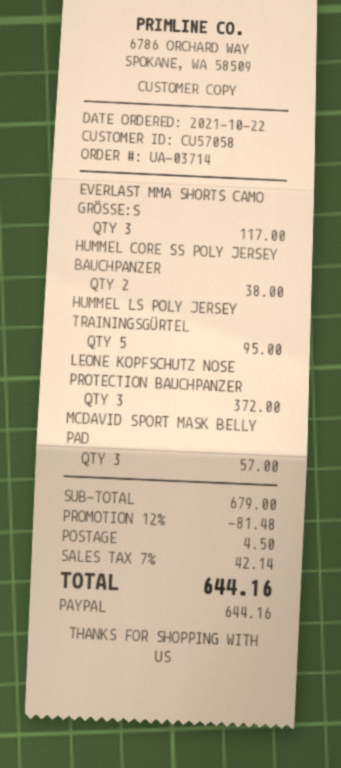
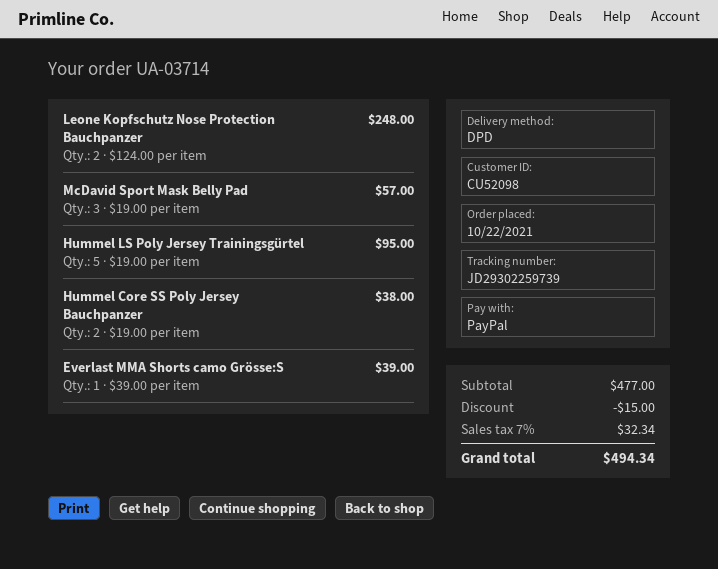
customer number: CU57058 -> CU52098
EVERLAST MMA SHORTS CAMO GRÖSSE:S: 3 for 117.00 -> 1 for 39.00
LEONE KOPFSCHUTZ NOSE PROTECTION BAUCHPANZER: 3 for 372.00 -> 2 for 248.00
subtotal: 679.00 -> 477.00
discount: 81.48 -> 15.00
shipping: 4.50 -> none
tax: 7% = 42.14 -> 7% = 32.34
total: 644.16 -> 494.34

